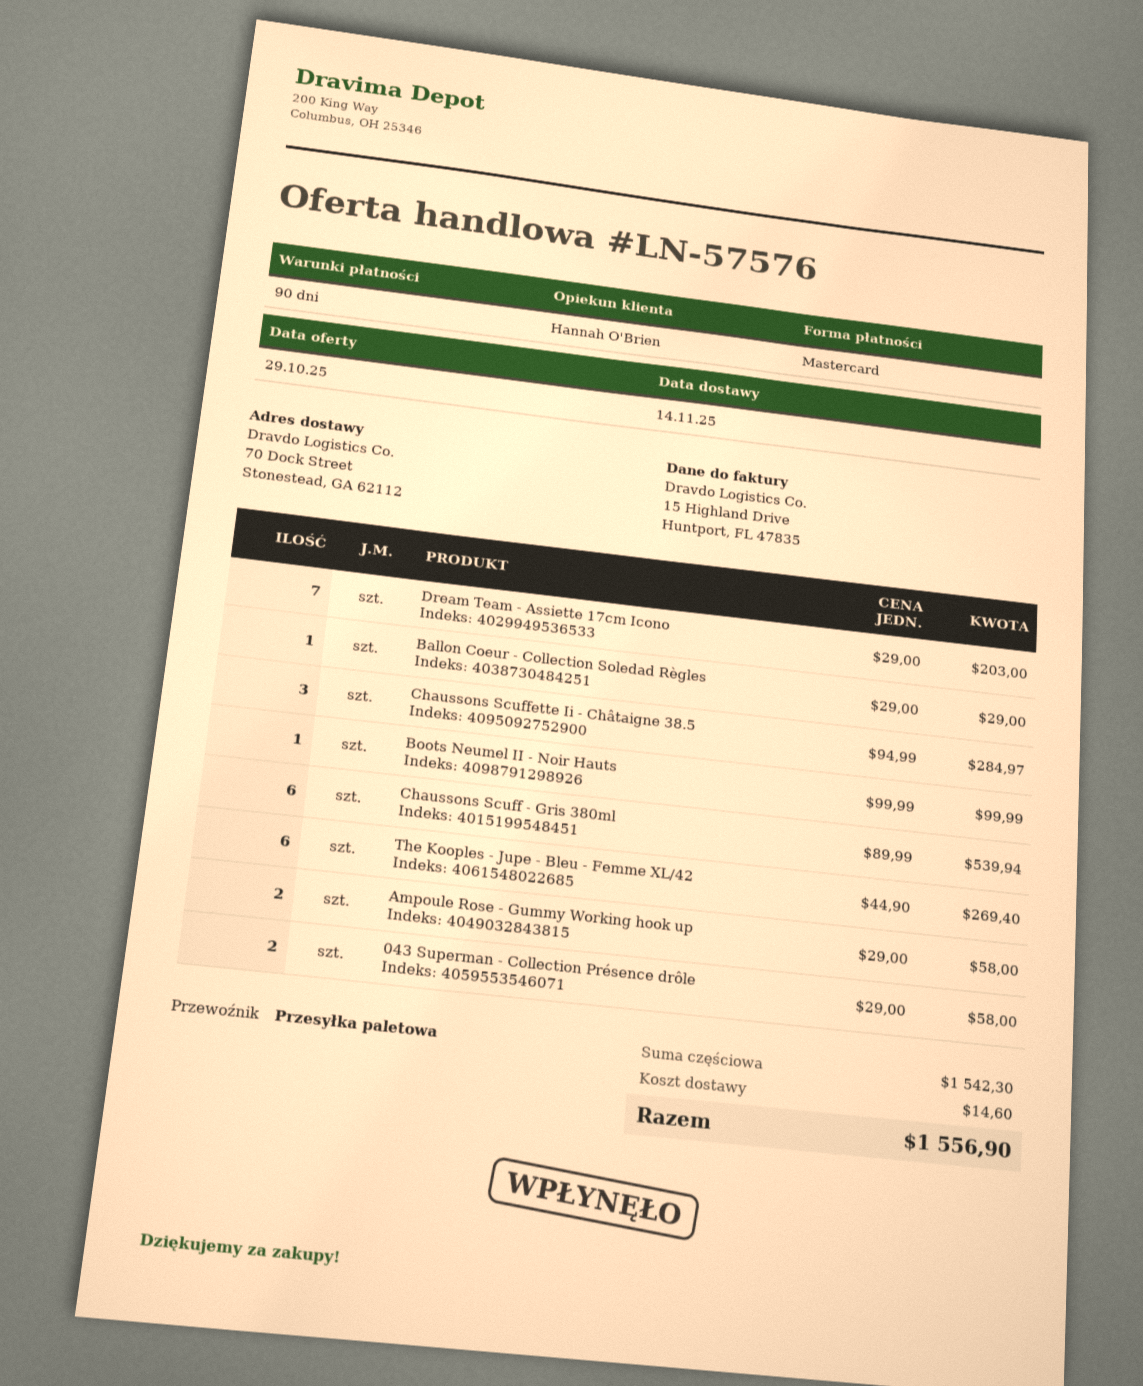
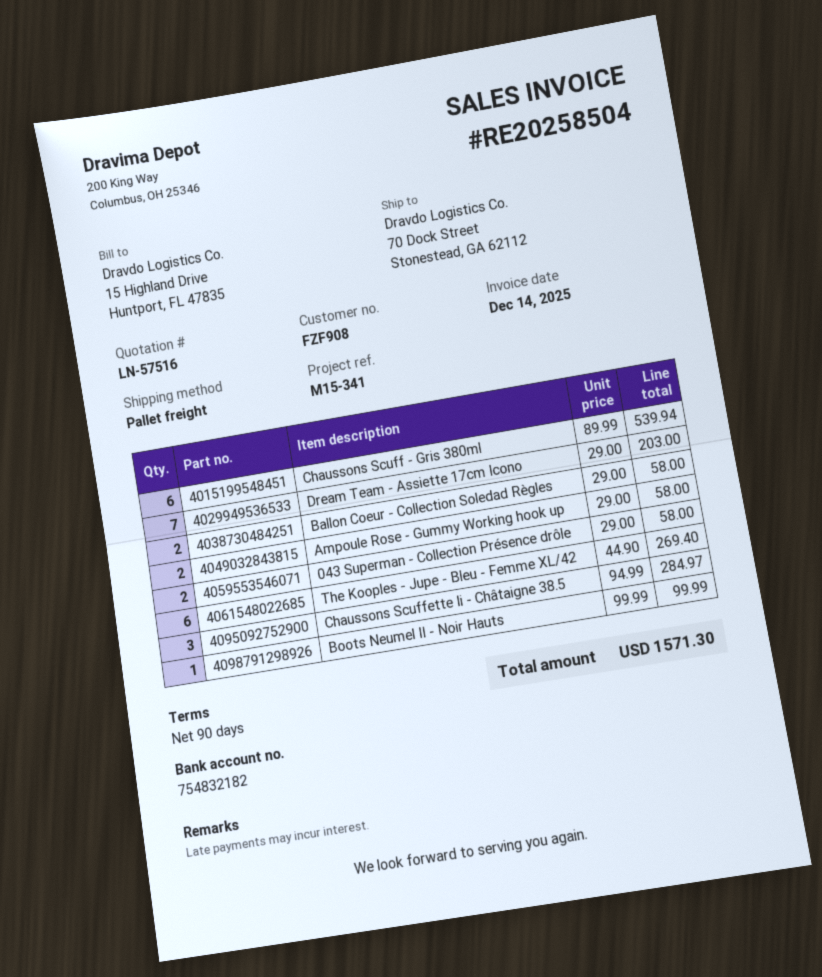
quote number: LN-57576 -> LN-57516
Ballon Coeur - Collection Soledad Règles: 1 x 29.00 = 29.00 -> 2 x 29.00 = 58.00
shipping: 14.60 -> none
total: 1556.90 -> 1571.30

